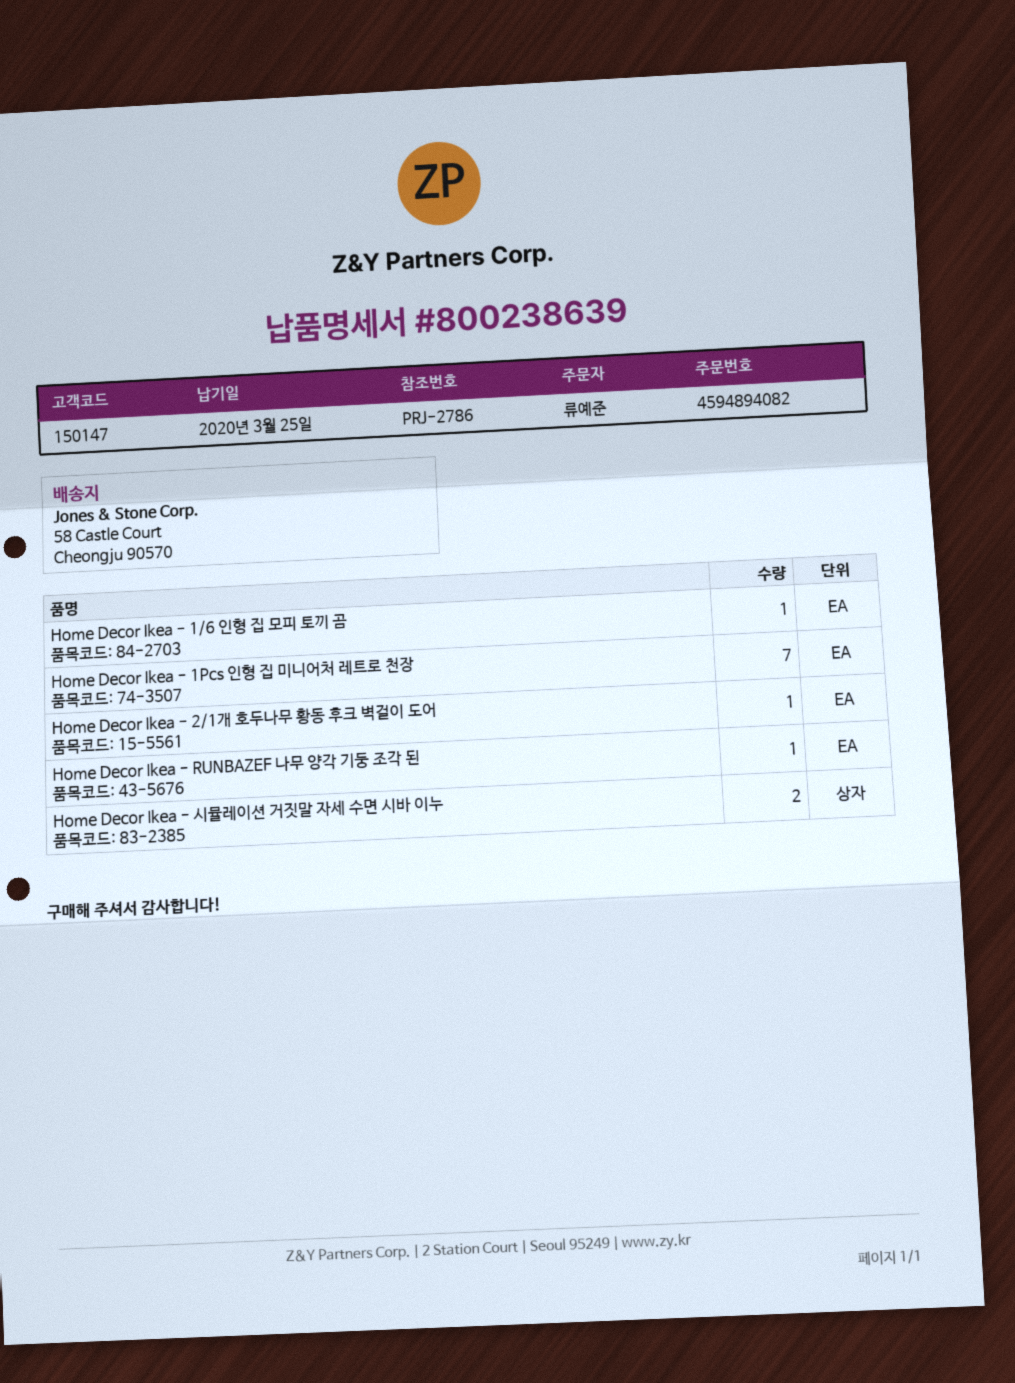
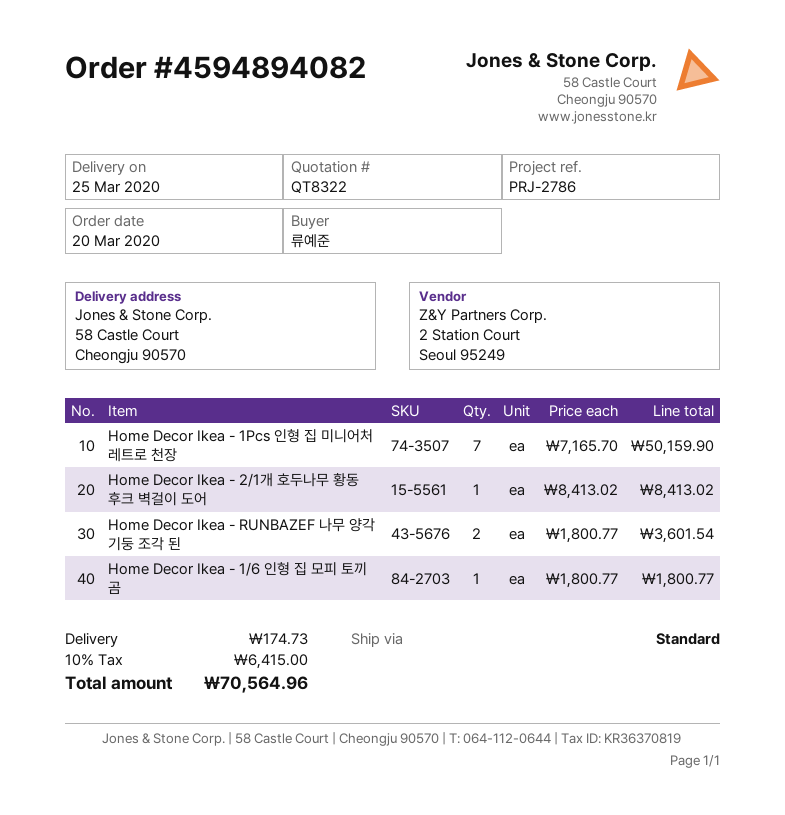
Home Decor Ikea - RUNBAZEF 나무 양각 기둥 조각 된: 1 -> 2
Home Decor Ikea - 시뮬레이션 거짓말 자세 수면 시바 이누: 2 -> none

